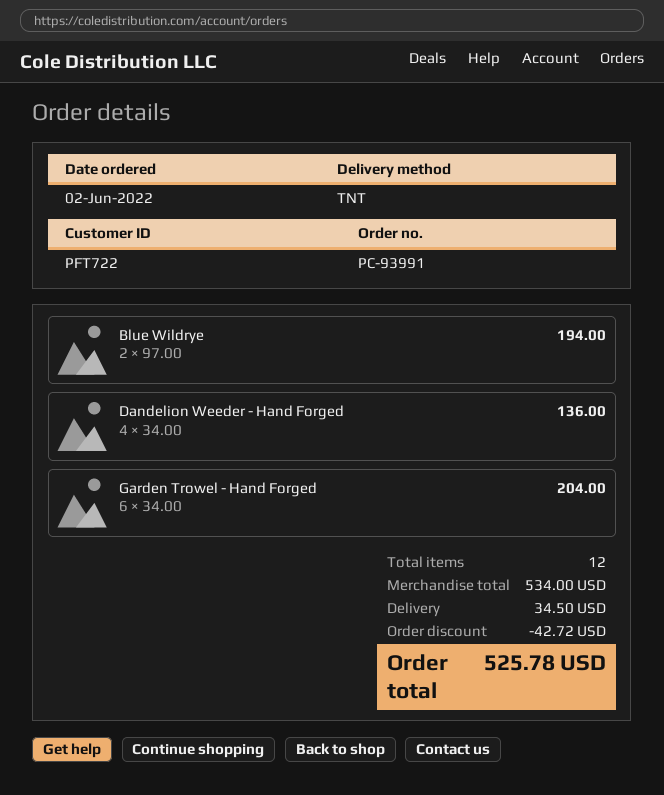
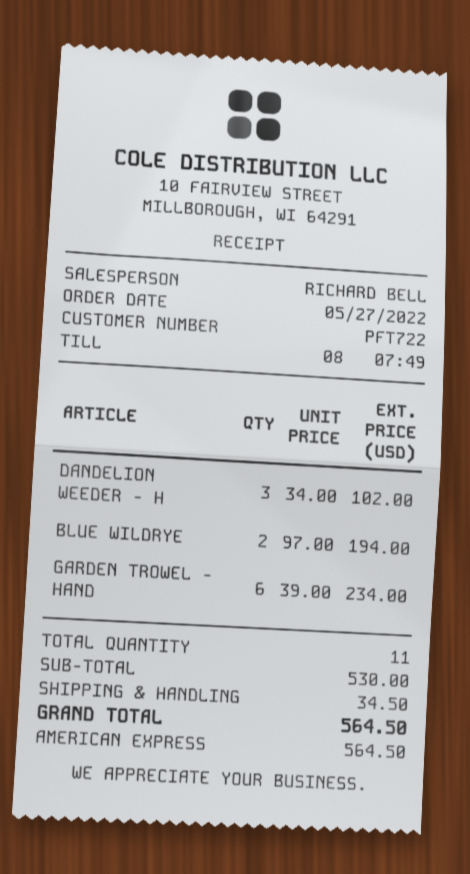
order date: 2022-06-02 -> 2022-05-27
Dandelion Weeder - Hand Forged: 4 x 34.00 = 136.00 -> 3 x 34.00 = 102.00
Garden Trowel - Hand Forged: 6 x 34.00 = 204.00 -> 6 x 39.00 = 234.00
total quantity: 12 -> 11
subtotal: 534.00 -> 530.00
discount: 42.72 -> none
total: 525.78 -> 564.50

